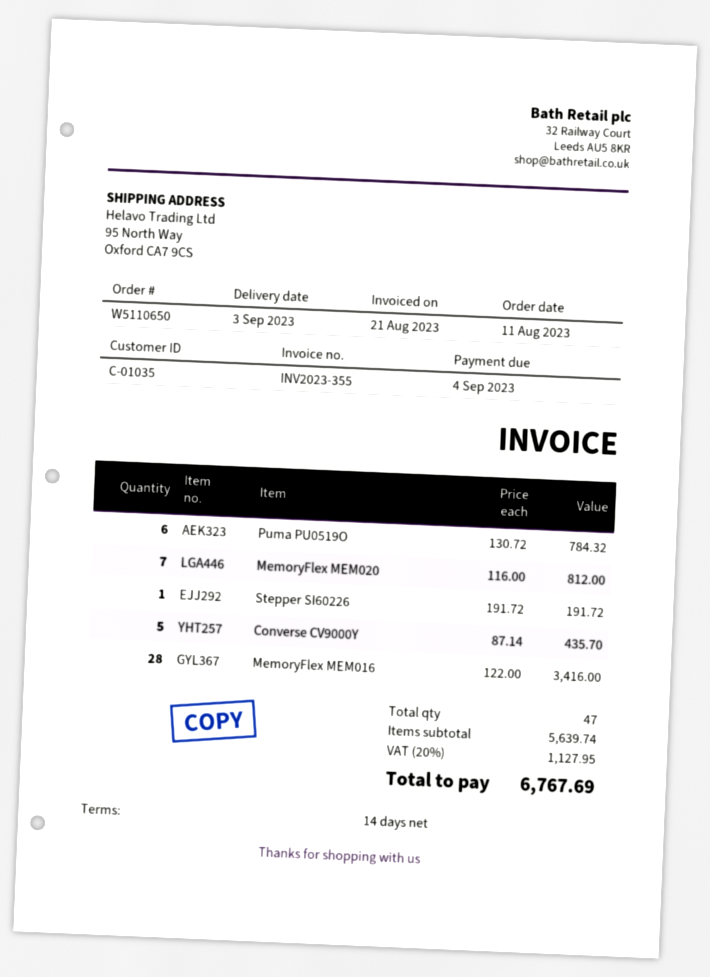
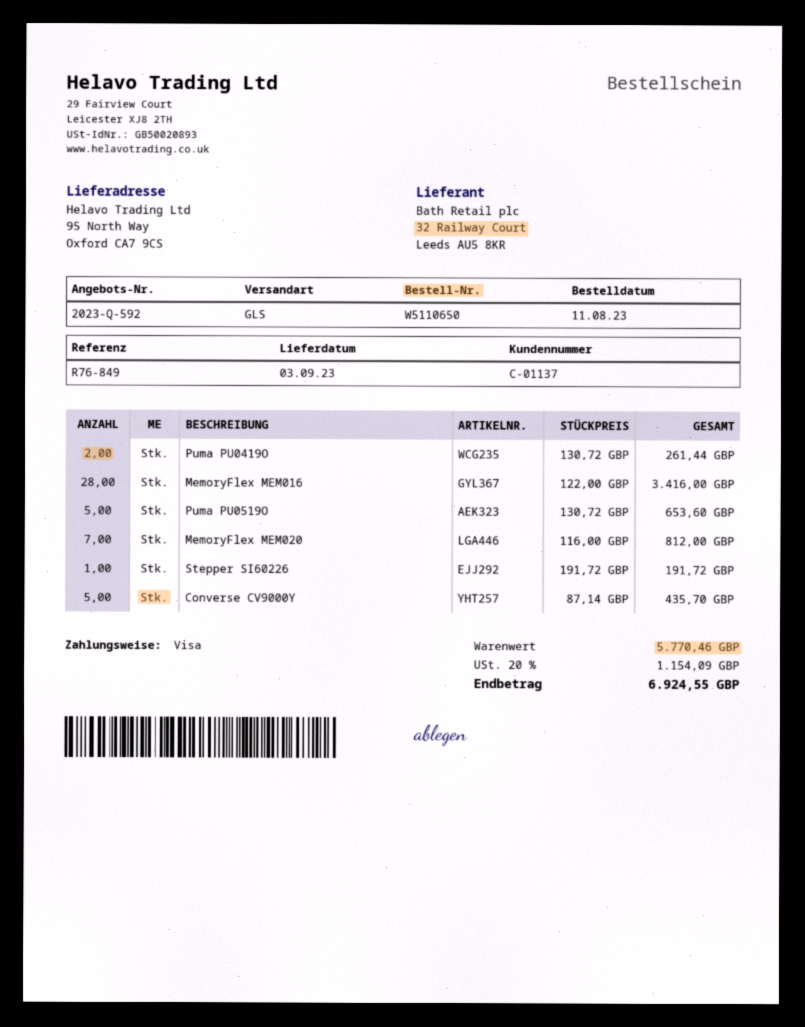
customer number: C-01035 -> C-01137
Puma PU0519O: 6 x 130.72 = 784.32 -> 5 x 130.72 = 653.60
Puma PU0419O: none -> 2 x 130.72 = 261.44
subtotal: 5639.74 -> 5770.46
tax: 20% = 1127.95 -> 20% = 1154.09
total: 6767.69 -> 6924.55

